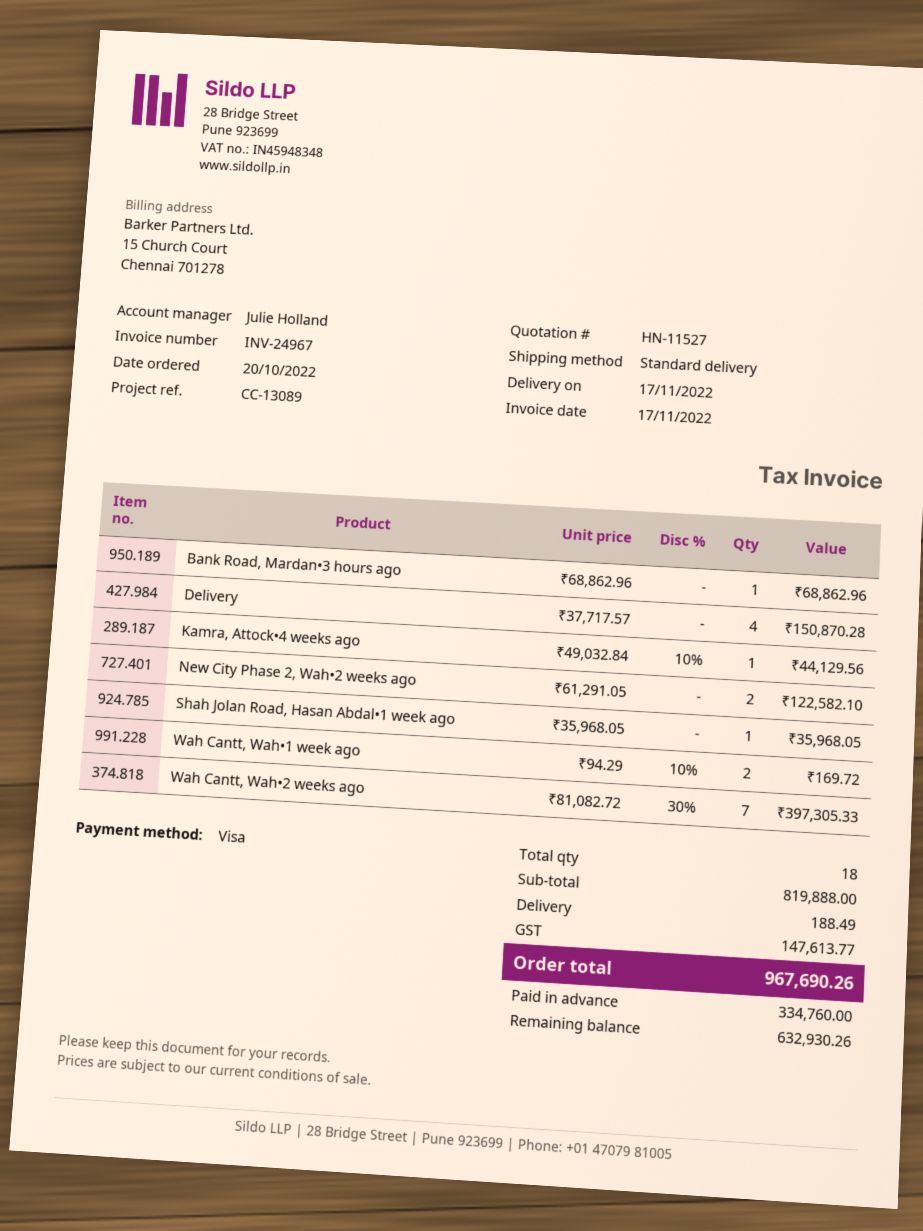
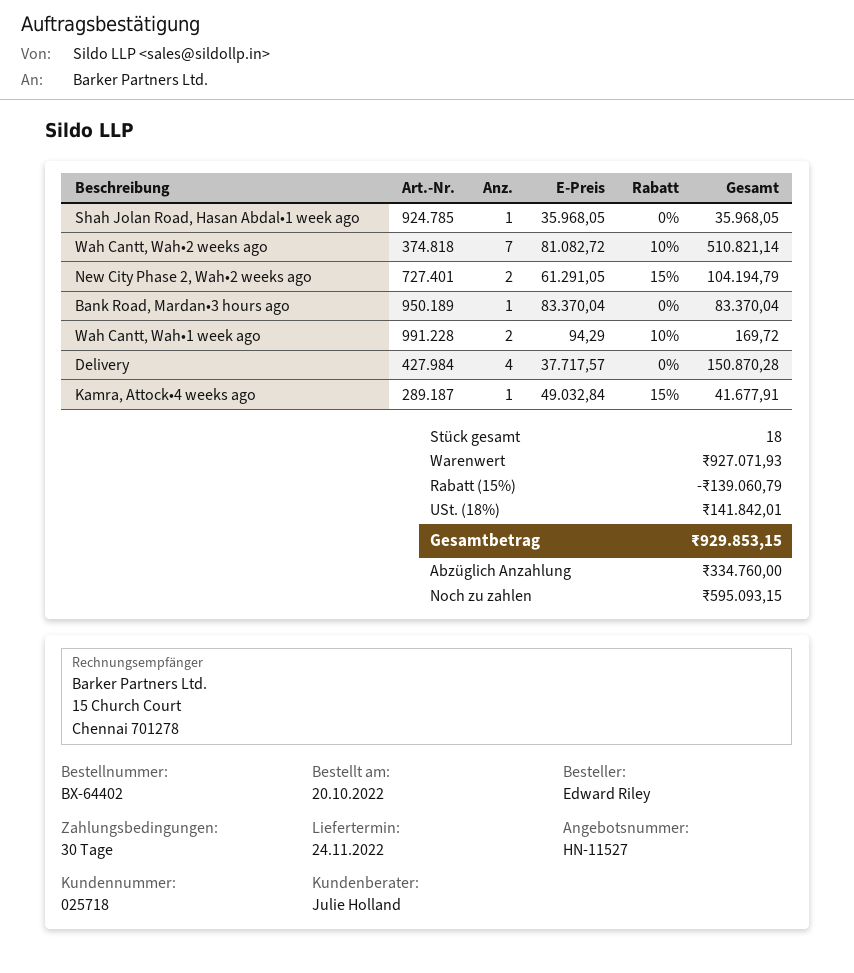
delivery date: 2022-11-17 -> 2022-11-24
Bank Road, Mardan•3 hours ago: 1 x 68862.96 = 68862.96 -> 1 x 83370.04 = 83370.04
Kamra, Attock•4 weeks ago: 1 x 49032.84 - 10% = 44129.56 -> 1 x 49032.84 - 15% = 41677.91
New City Phase 2, Wah•2 weeks ago: 2 x 61291.05 = 122582.10 -> 2 x 61291.05 - 15% = 104194.79
Wah Cantt, Wah•2 weeks ago: 7 x 81082.72 - 30% = 397305.33 -> 7 x 81082.72 - 10% = 510821.14
subtotal: 819888.00 -> 927071.93
discount: none -> 15% = 139060.79
shipping: 188.49 -> none
tax: 147613.77 -> 141842.01
total: 967690.26 -> 929853.15
balance: 632930.26 -> 595093.15

